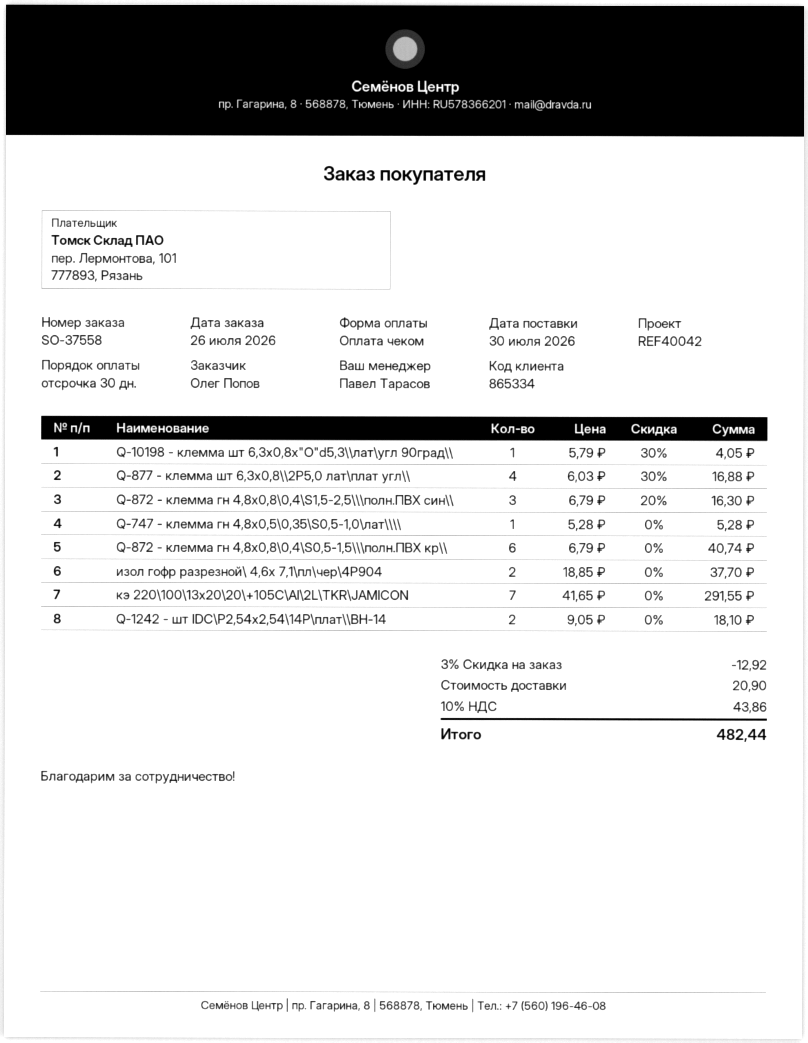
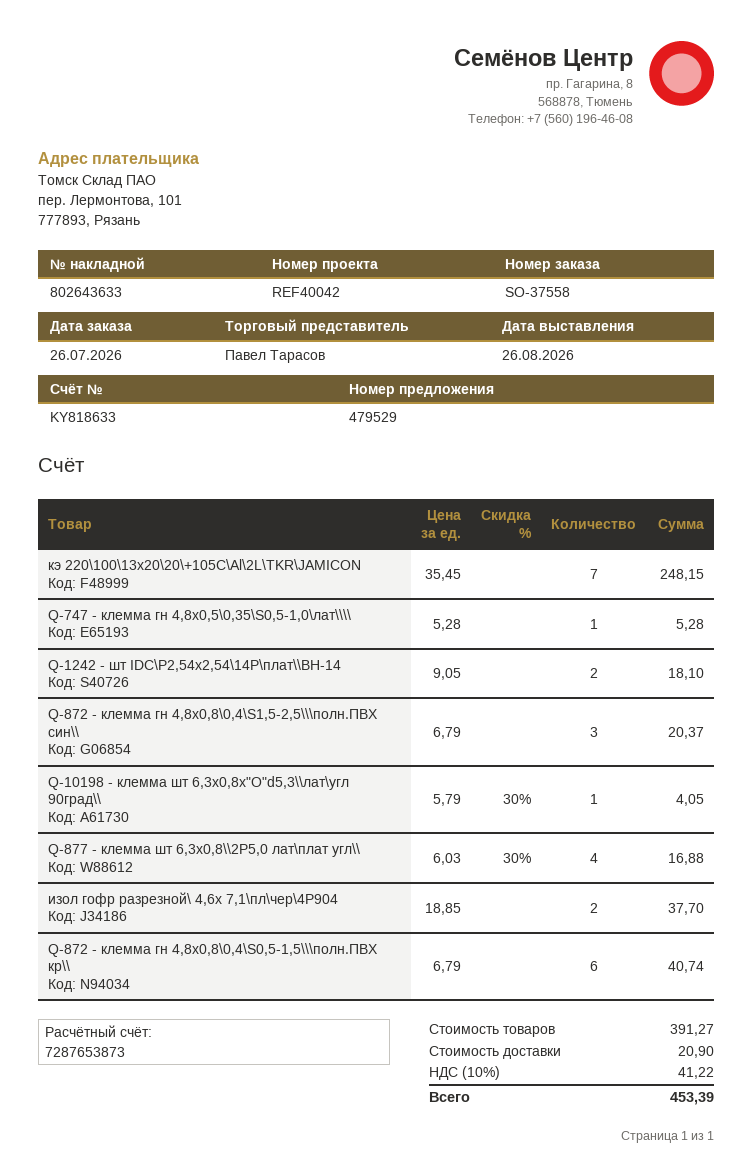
Q-872 - клемма гн 4,8x0,8\0,4\S1,5-2,5\\\полн.ПВХ син\\: 3 x 6.79 - 20% = 16.30 -> 3 x 6.79 = 20.37
кэ 220\100\13x20\20\+105C\Al\2L\TKR\JAMICON: 7 x 41.65 = 291.55 -> 7 x 35.45 = 248.15
discount: 3% = 12.92 -> none
tax: 10% = 43.86 -> 10% = 41.22
total: 482.44 -> 453.39

